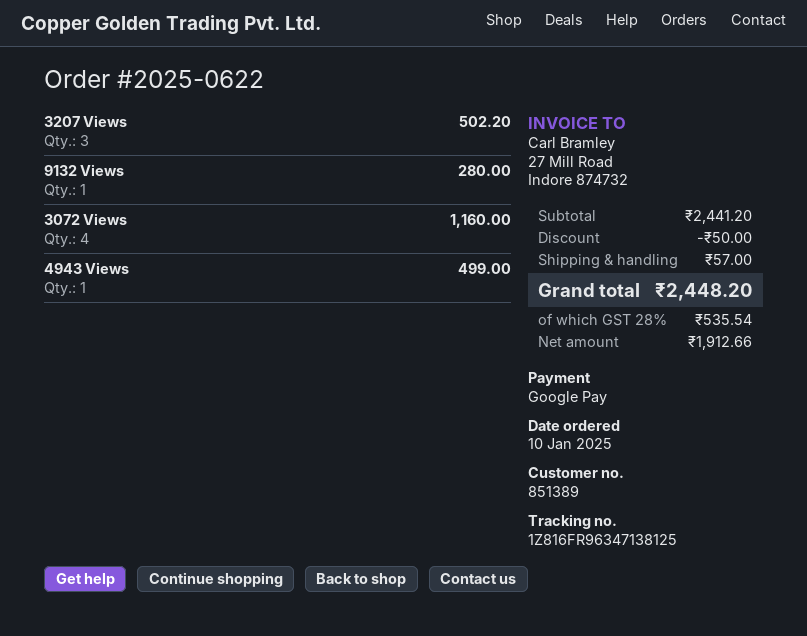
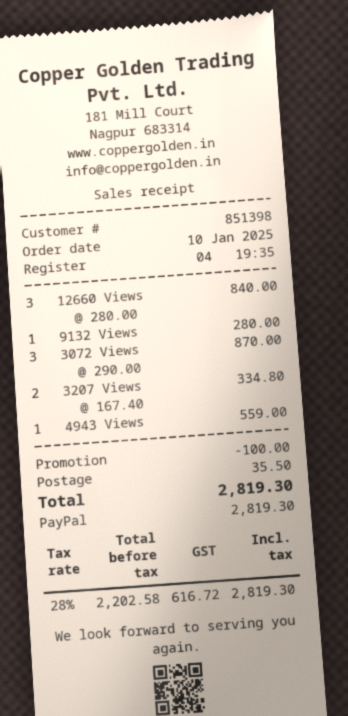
customer number: 851389 -> 851398
payment method: Google Pay -> PayPal
3207 Views: 3 for 502.20 -> 2 for 334.80
3072 Views: 4 for 1160.00 -> 3 for 870.00
4943 Views: 1 for 499.00 -> 1 for 559.00
12660 Views: none -> 3 for 840.00
discount: 50.00 -> 100.00
shipping: 57.00 -> 35.50
net: 1912.66 -> 2202.58
tax: 28% = 535.54 -> 28% = 616.72
total: 2448.20 -> 2819.30

